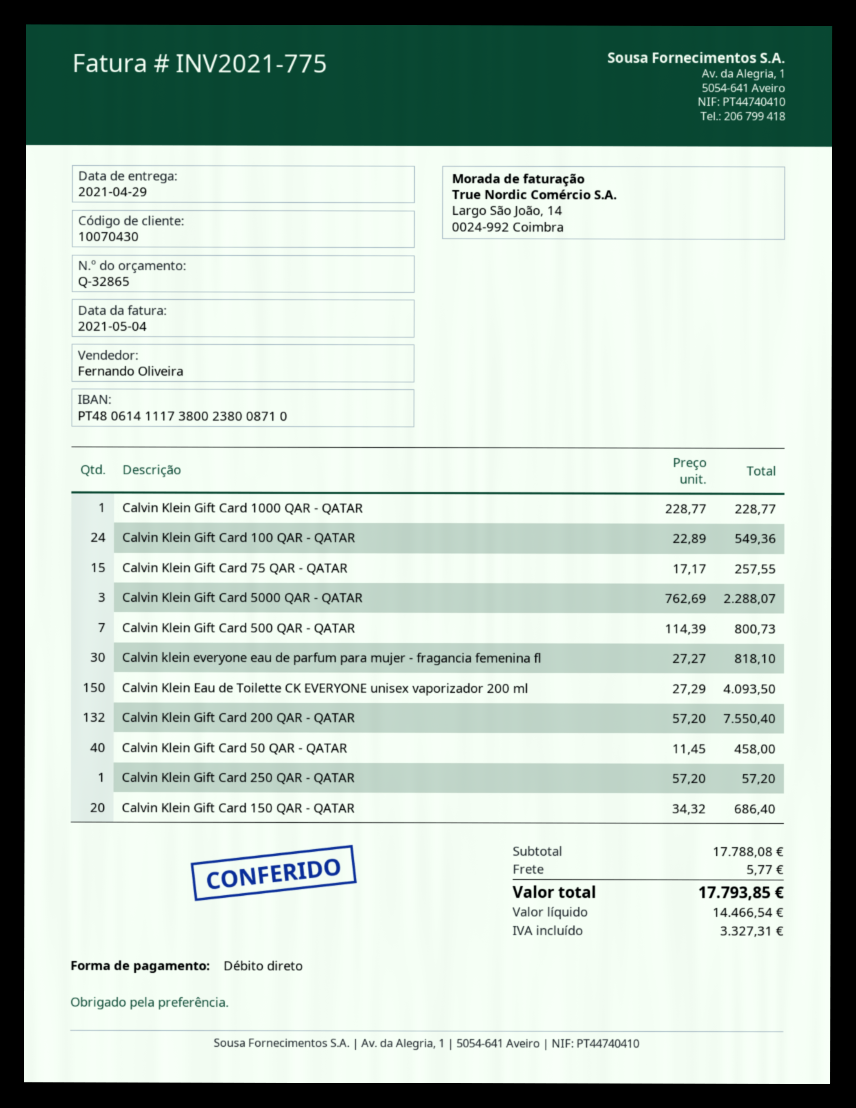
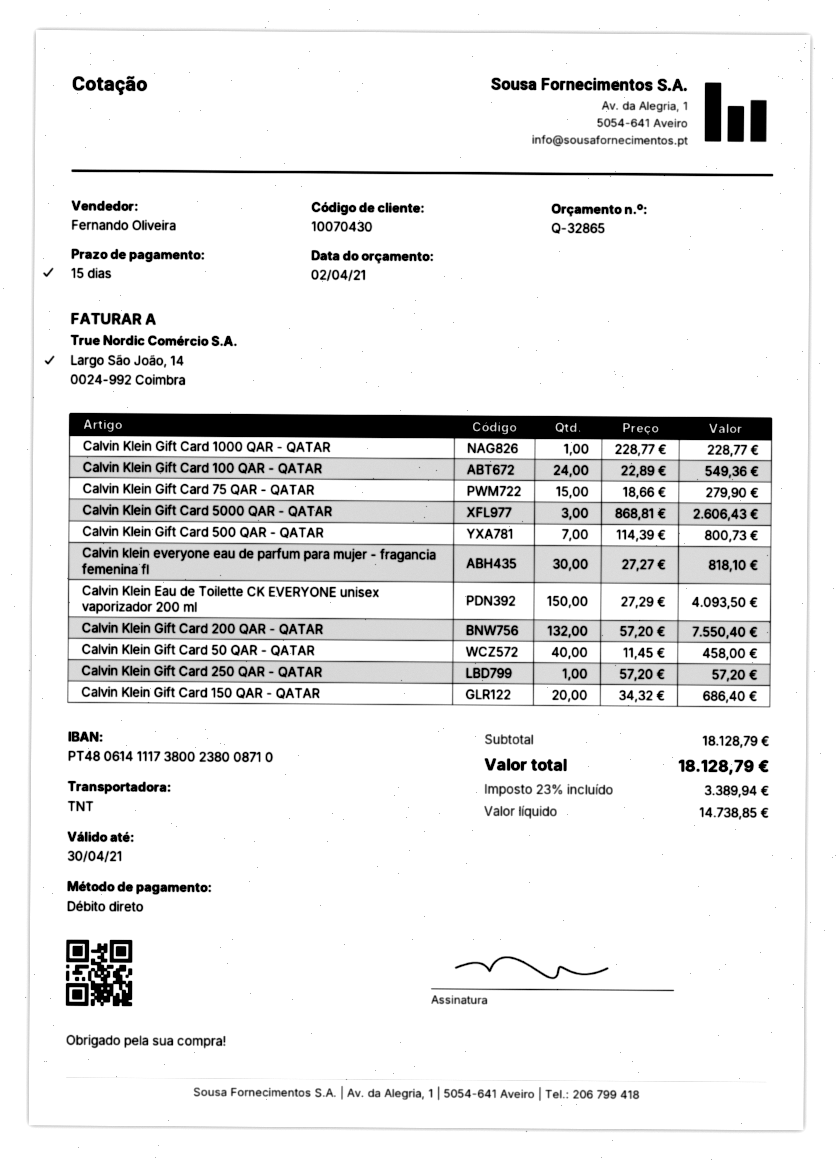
Calvin Klein Gift Card 75 QAR - QATAR: 15 x 17.17 = 257.55 -> 15 x 18.66 = 279.90
Calvin Klein Gift Card 5000 QAR - QATAR: 3 x 762.69 = 2288.07 -> 3 x 868.81 = 2606.43
subtotal: 17788.08 -> 18128.79
shipping: 5.77 -> none
net: 14466.54 -> 14738.85
tax: 3327.31 -> 3389.94
total: 17793.85 -> 18128.79

